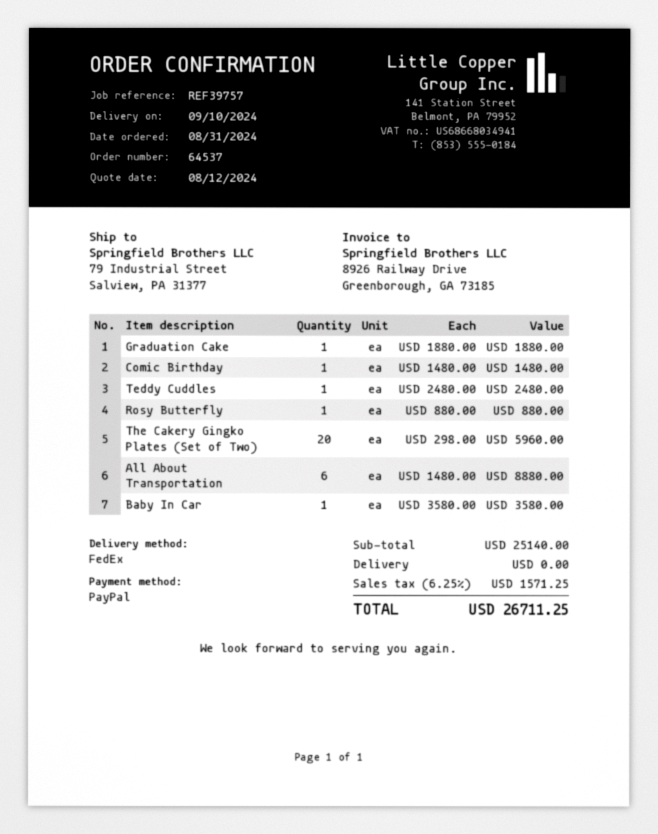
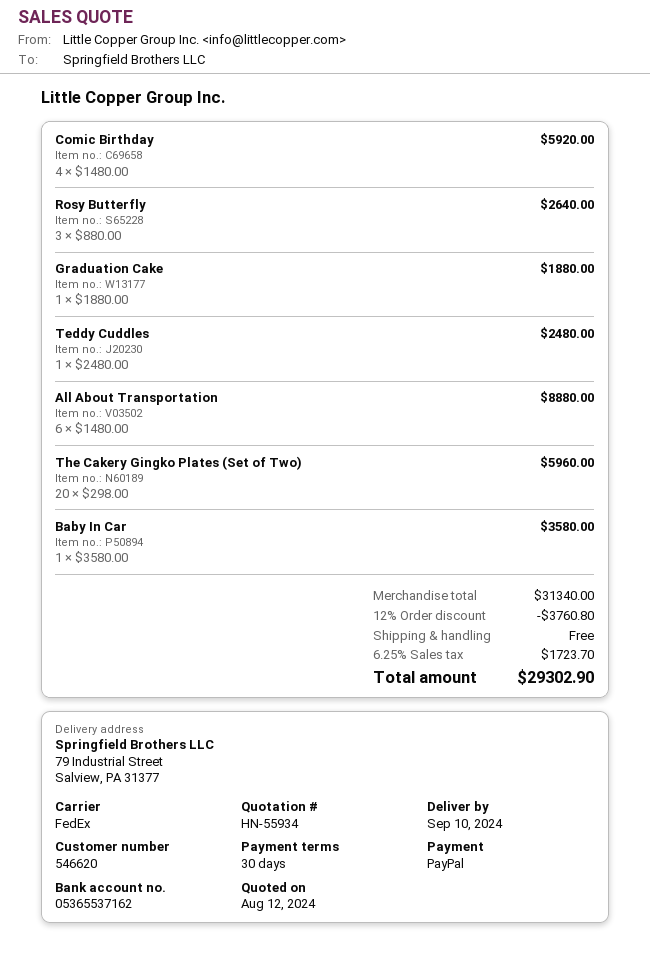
Comic Birthday: 1 x 1480.00 = 1480.00 -> 4 x 1480.00 = 5920.00
Rosy Butterfly: 1 x 880.00 = 880.00 -> 3 x 880.00 = 2640.00
subtotal: 25140.00 -> 31340.00
discount: none -> 12% = 3760.80
tax: 6.25% = 1571.25 -> 6.25% = 1723.70
total: 26711.25 -> 29302.90

